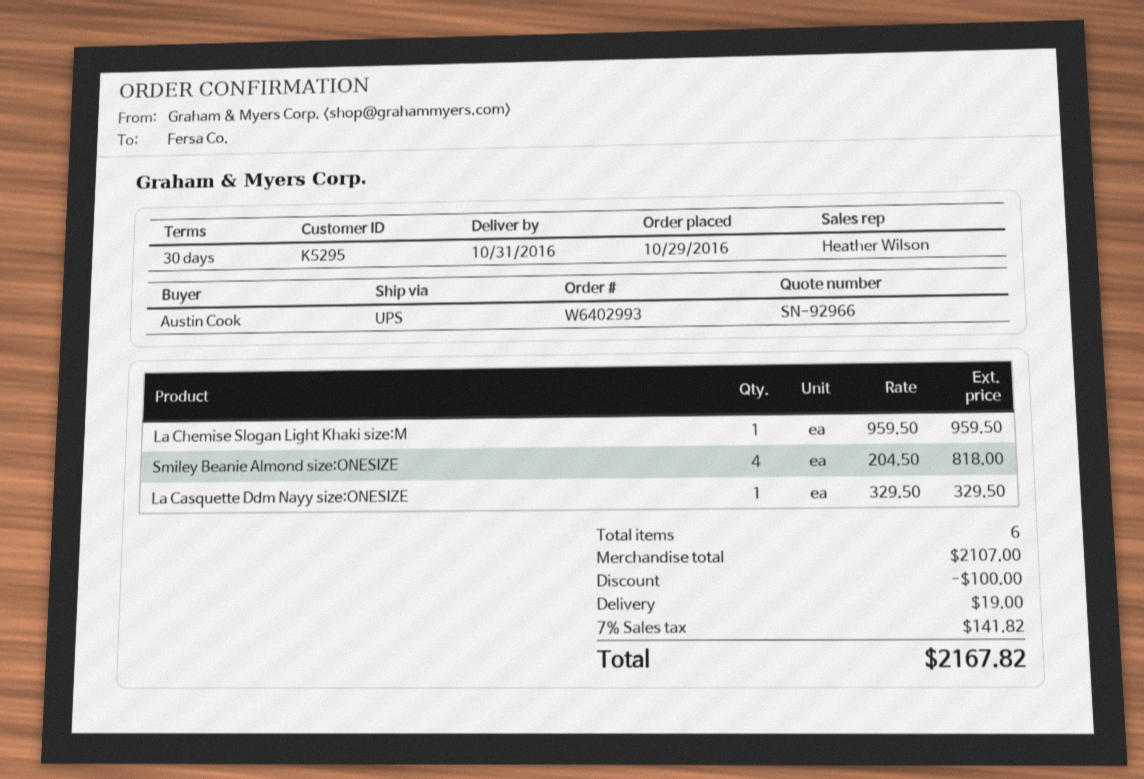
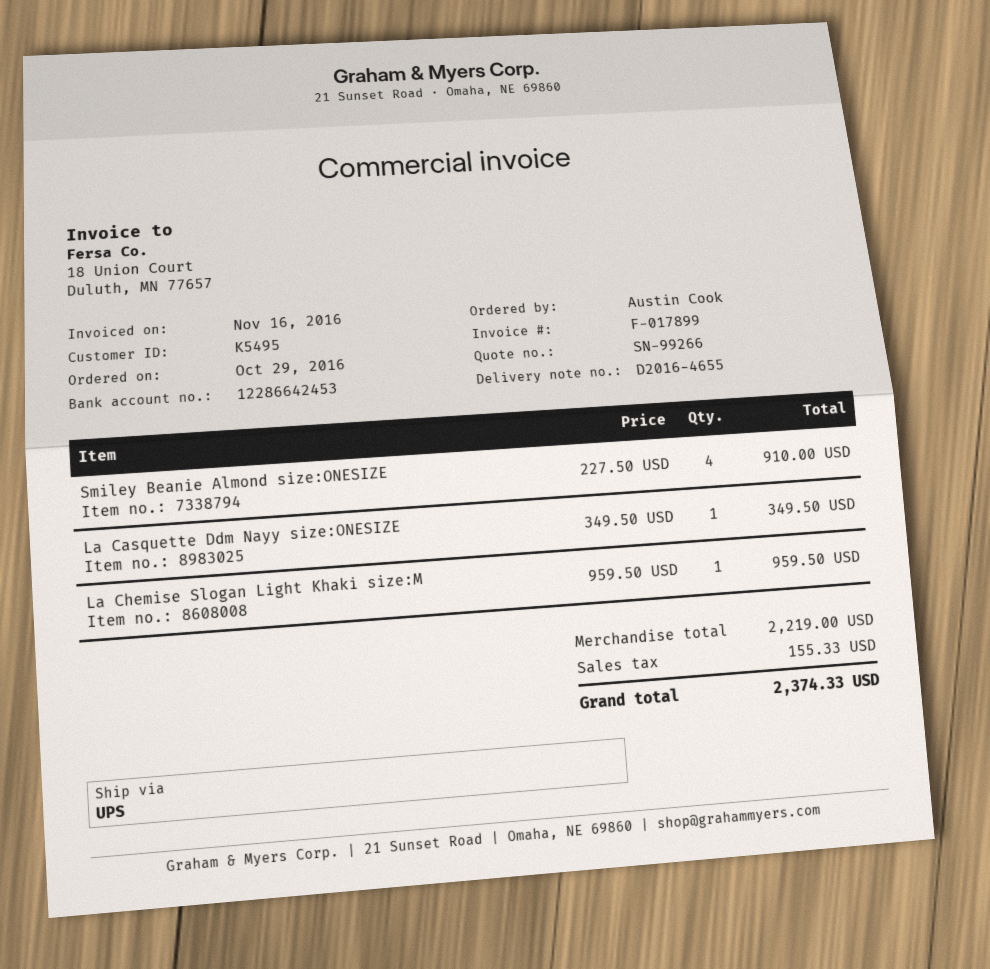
quote number: SN-92966 -> SN-99266
customer number: K5295 -> K5495
Smiley Beanie Almond size:ONESIZE: 4 x 204.50 = 818.00 -> 4 x 227.50 = 910.00
La Casquette Ddm Nayy size:ONESIZE: 1 x 329.50 = 329.50 -> 1 x 349.50 = 349.50
subtotal: 2107.00 -> 2219.00
discount: 100.00 -> none
shipping: 19.00 -> none
tax: 141.82 -> 155.33
total: 2167.82 -> 2374.33

